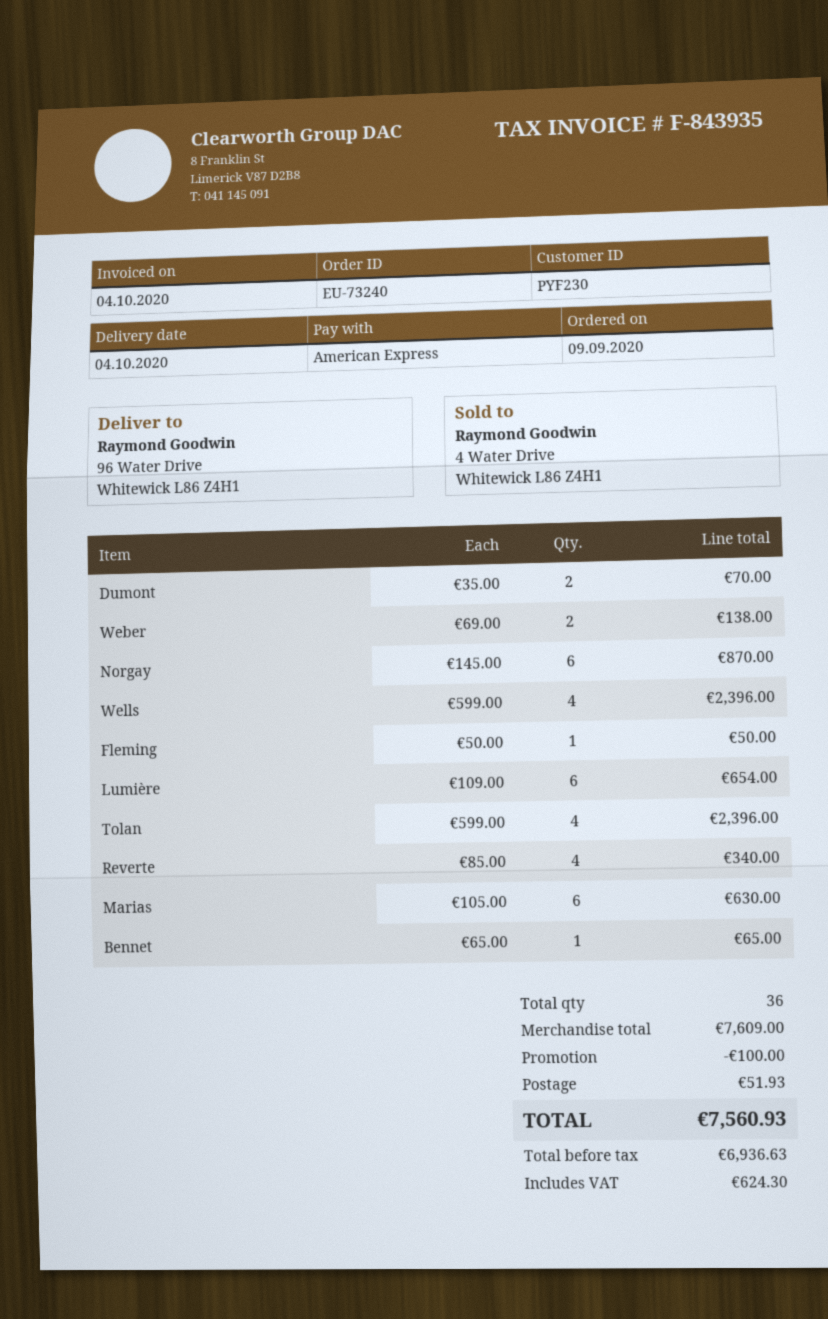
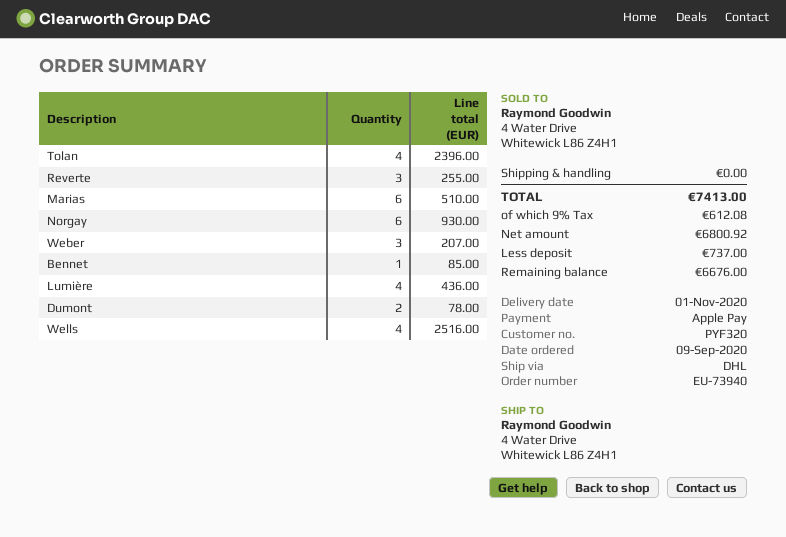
order number: EU-73240 -> EU-73940
delivery date: 2020-10-04 -> 2020-11-01
customer number: PYF230 -> PYF320
payment method: American Express -> Apple Pay
ship to: 96 Water Drive, Whitewick L86 Z4H1 -> 4 Water Drive, Whitewick L86 Z4H1
Dumont: 2 for 70.00 -> 2 for 78.00
Weber: 2 for 138.00 -> 3 for 207.00
Norgay: 6 for 870.00 -> 6 for 930.00
Wells: 4 for 2396.00 -> 4 for 2516.00
Fleming: 1 for 50.00 -> none
Lumière: 6 for 654.00 -> 4 for 436.00
Reverte: 4 for 340.00 -> 3 for 255.00
Marias: 6 for 630.00 -> 6 for 510.00
Bennet: 1 for 65.00 -> 1 for 85.00
discount: 100.00 -> none
shipping: 51.93 -> 0.00
net: 6936.63 -> 6800.92
tax: 624.30 -> 612.08
total: 7560.93 -> 7413.00

